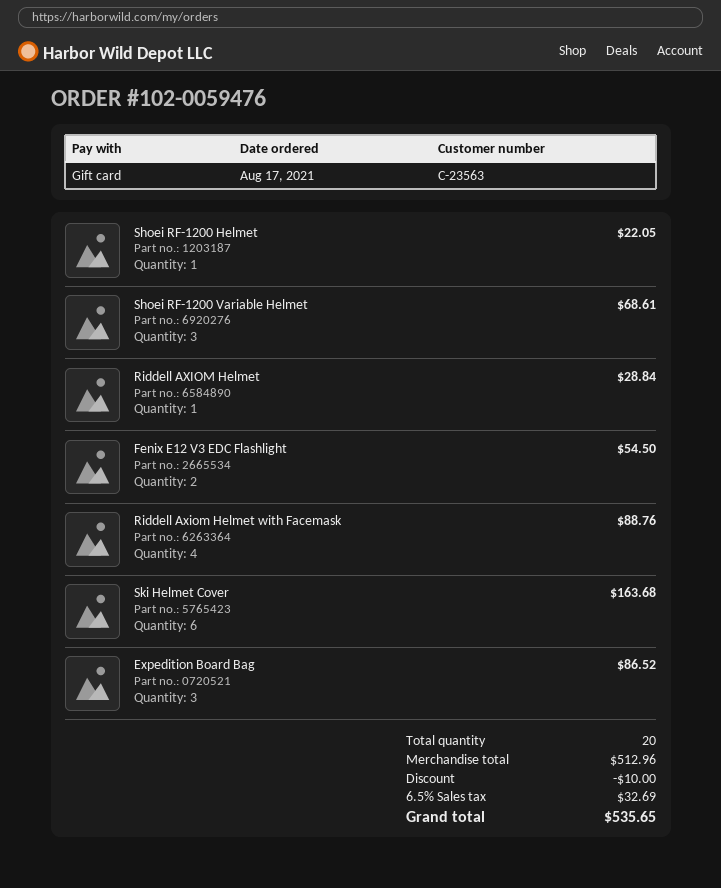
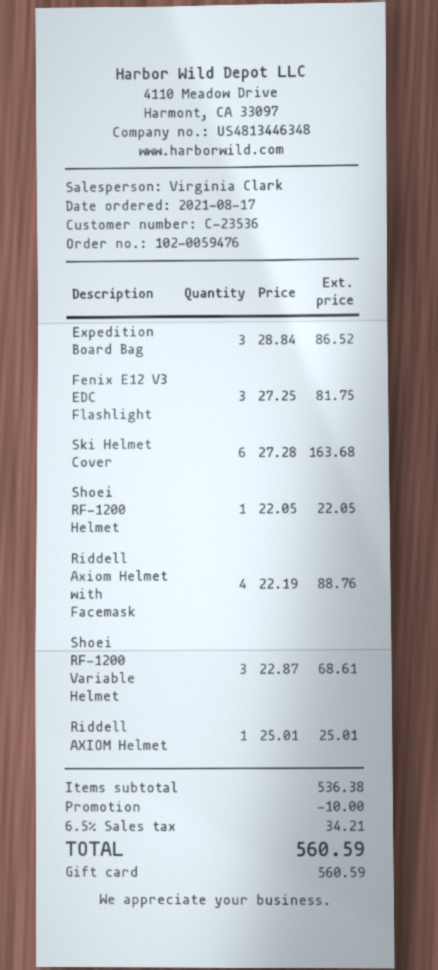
customer number: C-23563 -> C-23536
Riddell AXIOM Helmet: 1 for 28.84 -> 1 for 25.01
Fenix E12 V3 EDC Flashlight: 2 for 54.50 -> 3 for 81.75
subtotal: 512.96 -> 536.38
tax: 6.5% = 32.69 -> 6.5% = 34.21
total: 535.65 -> 560.59

